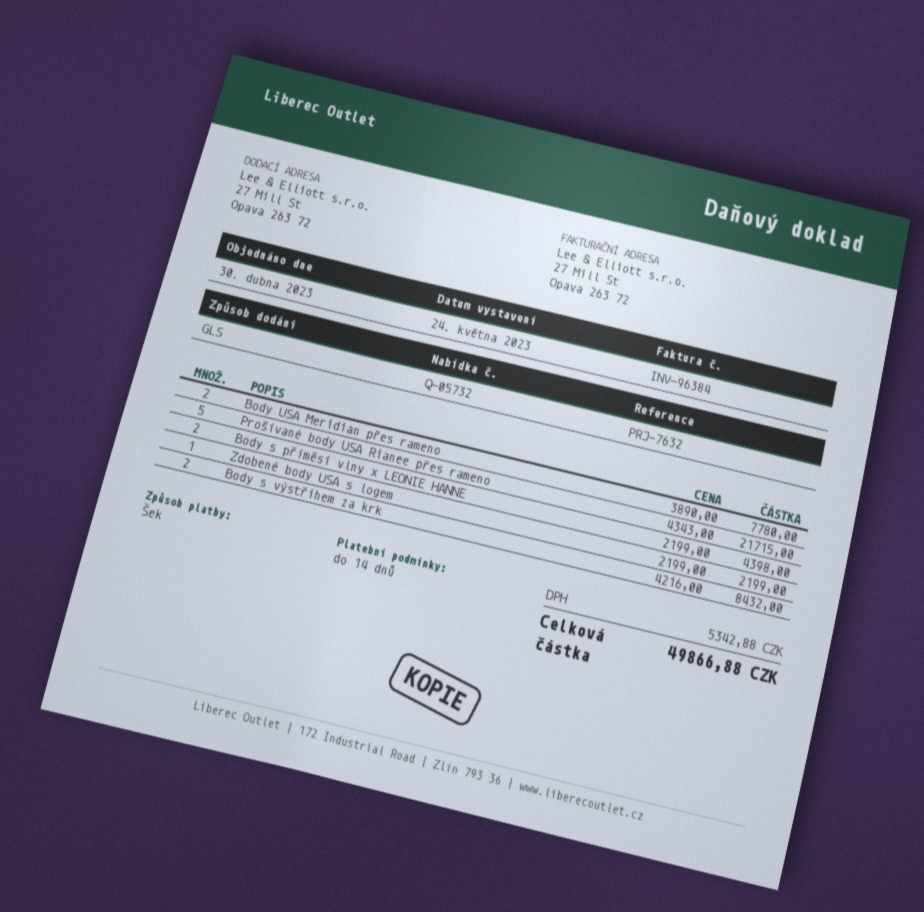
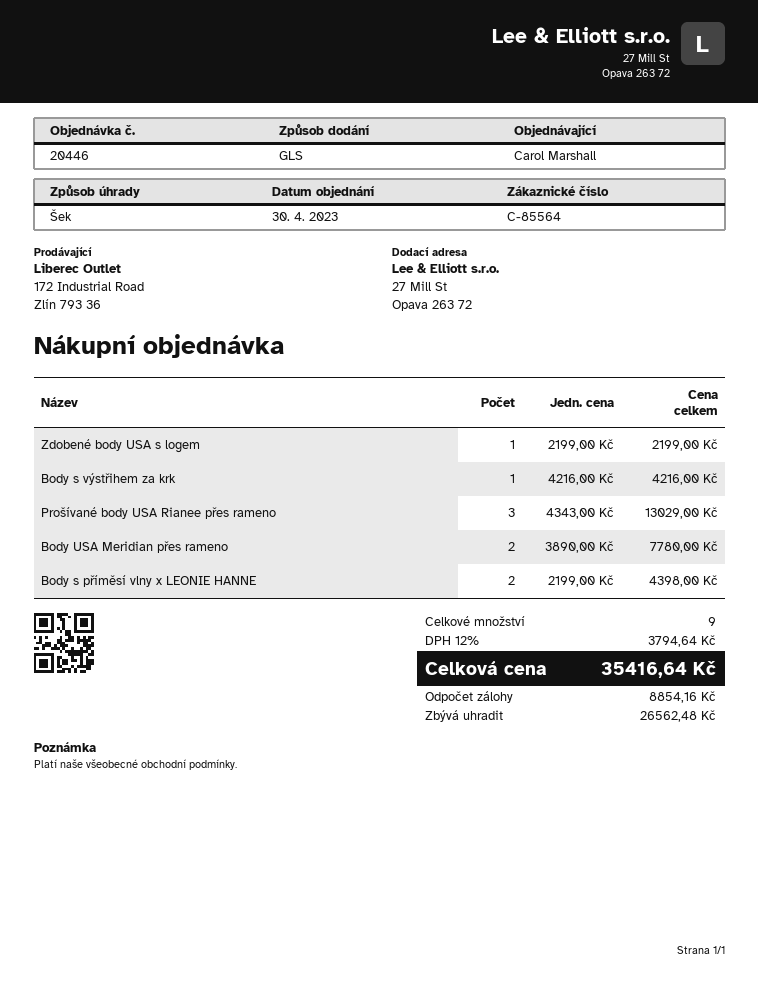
Prošívané body USA Rianee přes rameno: 5 x 4343.00 = 21715.00 -> 3 x 4343.00 = 13029.00
Body s výstřihem za krk: 2 x 4216.00 = 8432.00 -> 1 x 4216.00 = 4216.00
tax: 5342.88 -> 3794.64
total: 49866.88 -> 35416.64

